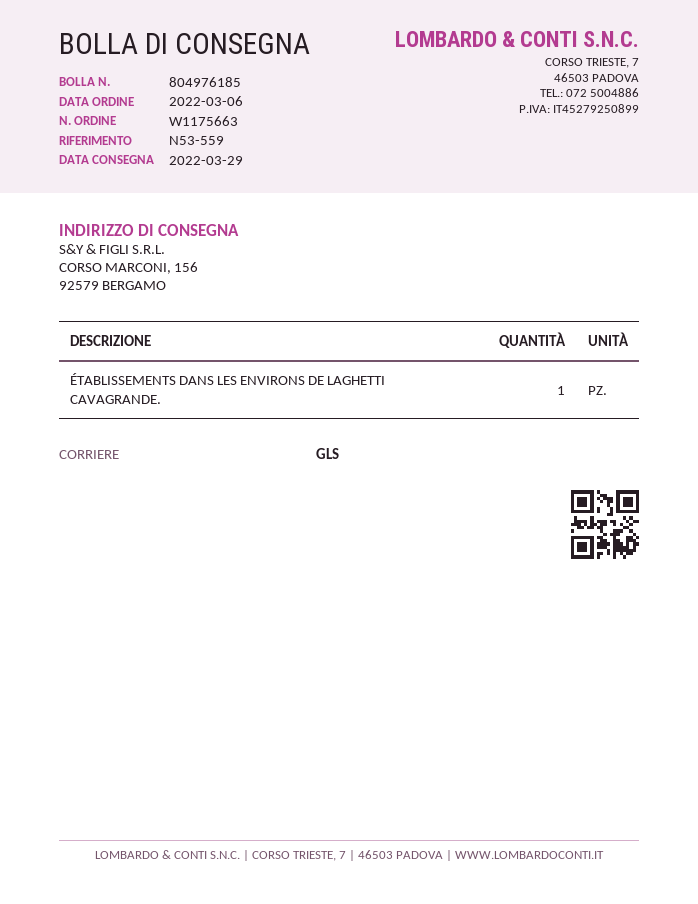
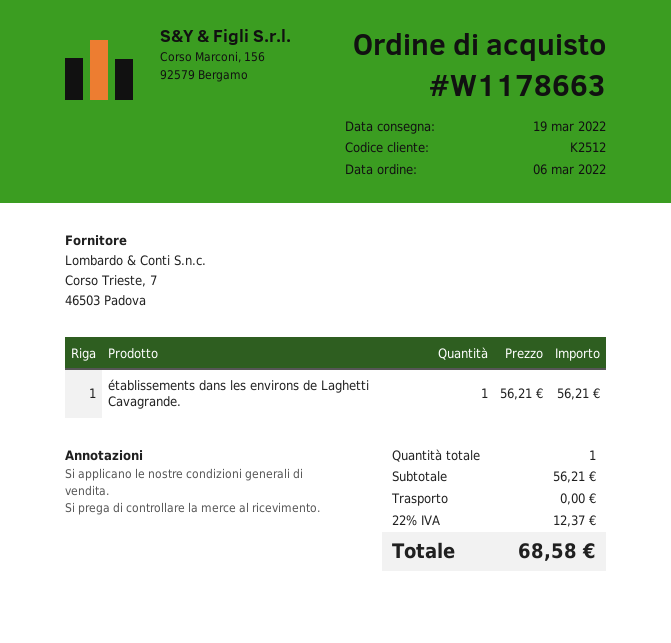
order number: W1175663 -> W1178663
delivery date: 2022-03-29 -> 2022-03-19

